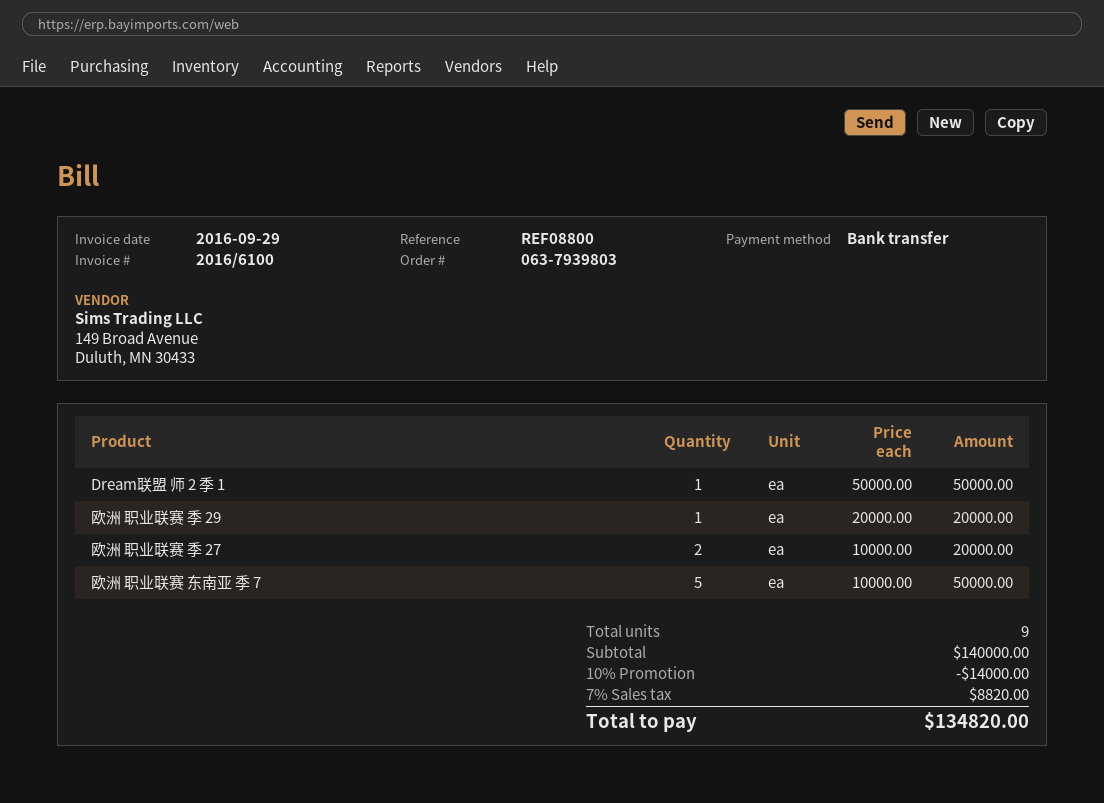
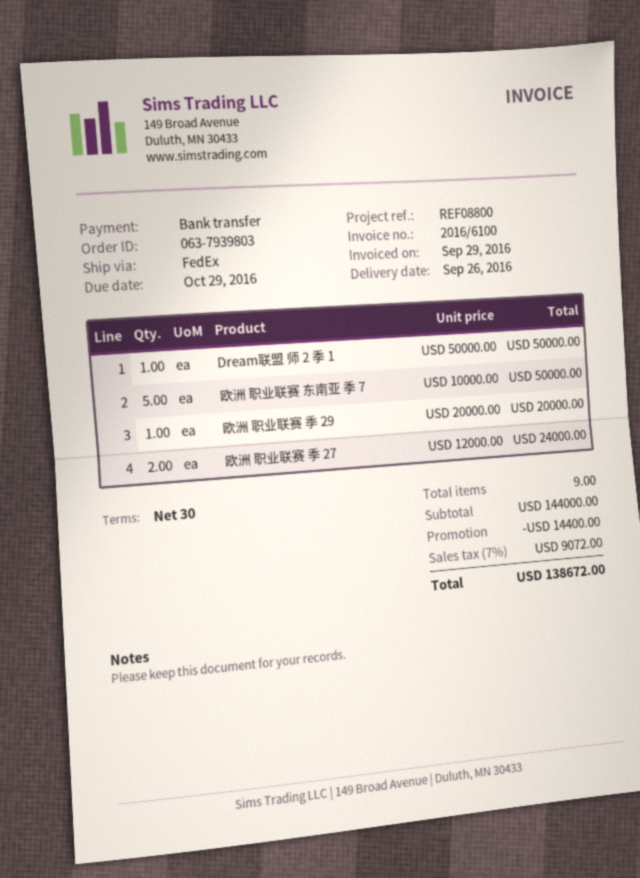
欧洲 职业联赛 季 27: 2 x 10000.00 = 20000.00 -> 2 x 12000.00 = 24000.00
subtotal: 140000.00 -> 144000.00
discount: 14000.00 -> 14400.00
tax: 7% = 8820.00 -> 7% = 9072.00
total: 134820.00 -> 138672.00

